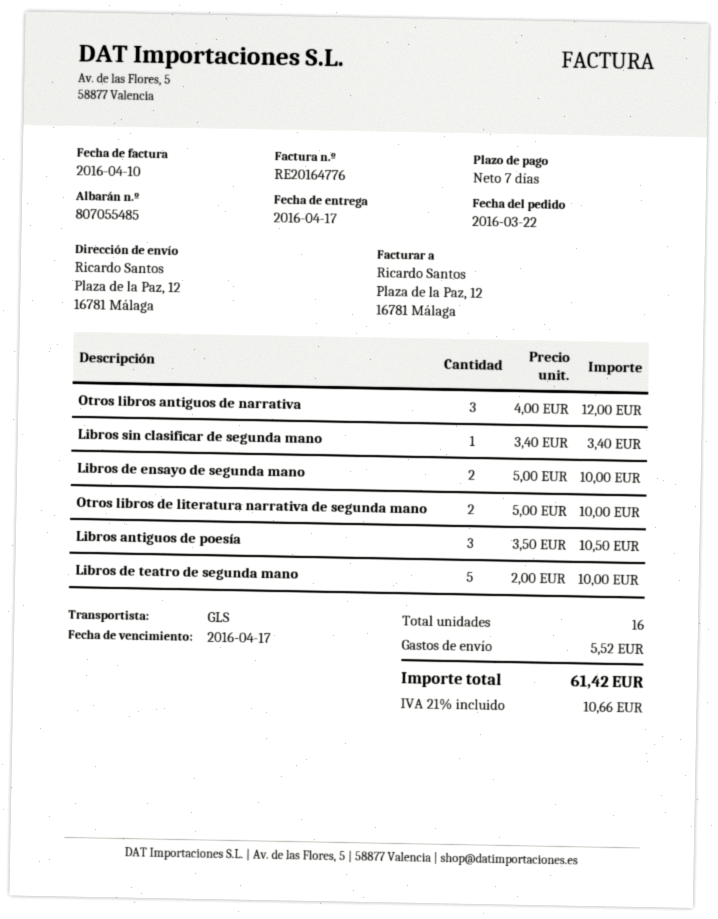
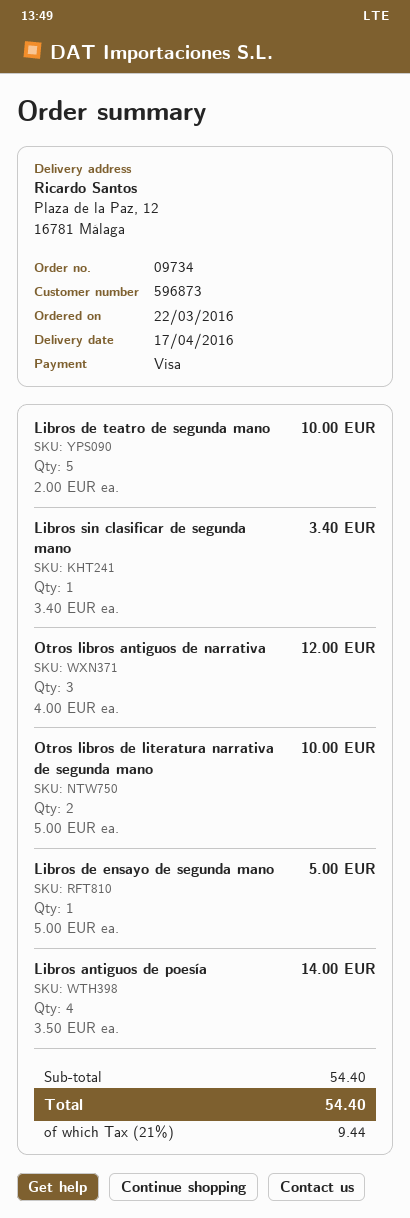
Libros de ensayo de segunda mano: 2 x 5.00 = 10.00 -> 1 x 5.00 = 5.00
Libros antiguos de poesía: 3 x 3.50 = 10.50 -> 4 x 3.50 = 14.00
shipping: 5.52 -> none
tax: 21% = 10.66 -> 21% = 9.44
total: 61.42 -> 54.40

